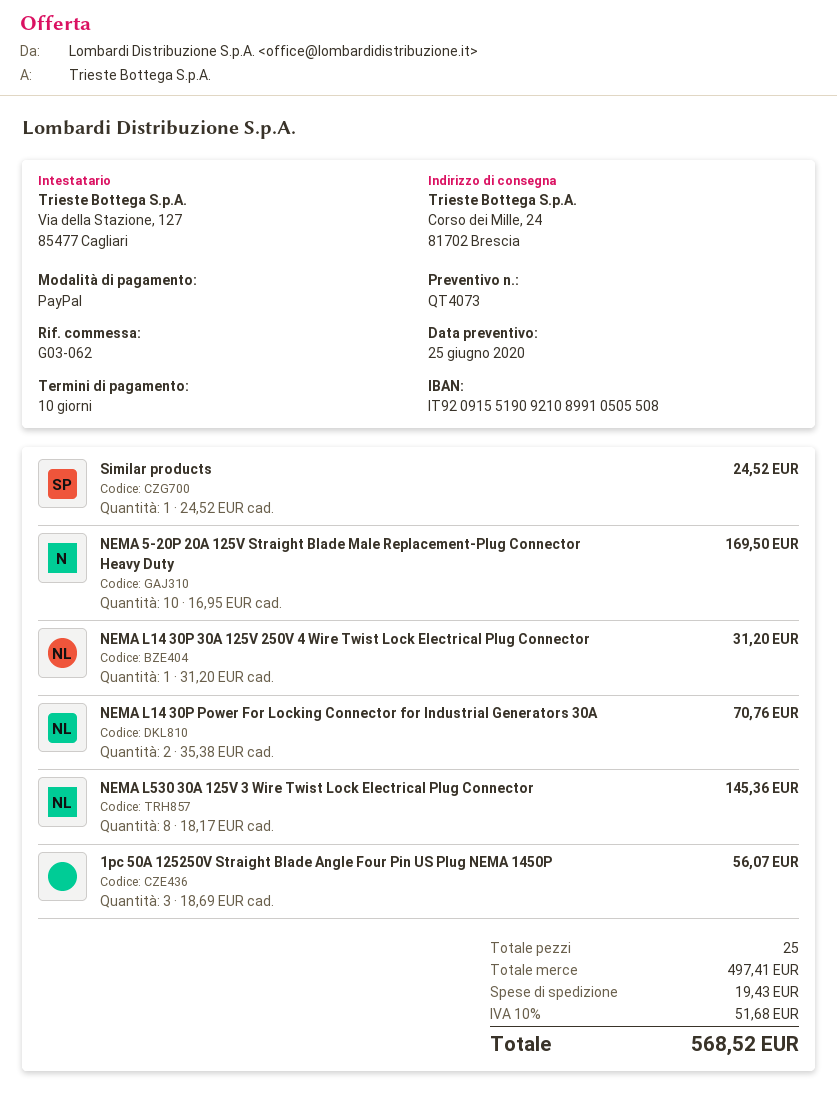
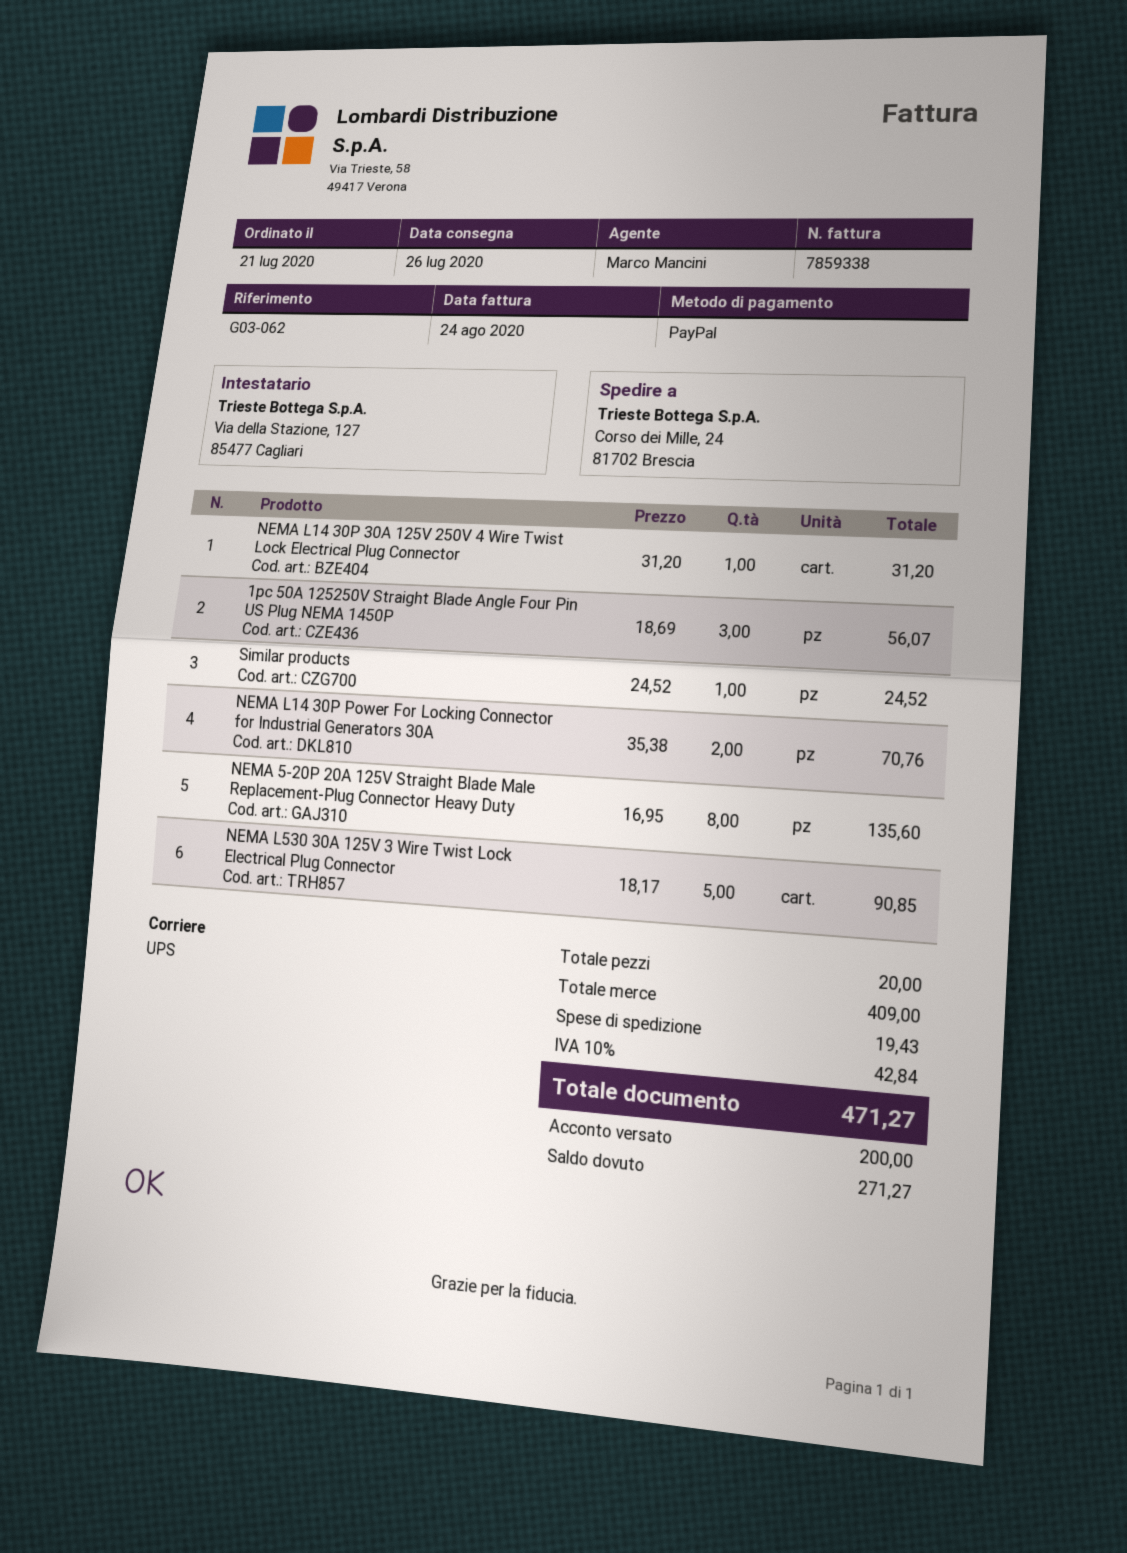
NEMA 5-20P 20A 125V Straight Blade Male Replacement-Plug Connector Heavy Duty: 10 x 16.95 = 169.50 -> 8 x 16.95 = 135.60
NEMA L530 30A 125V 3 Wire Twist Lock Electrical Plug Connector: 8 x 18.17 = 145.36 -> 5 x 18.17 = 90.85
total quantity: 25 -> 20
subtotal: 497.41 -> 409.00
tax: 10% = 51.68 -> 10% = 42.84
total: 568.52 -> 471.27

